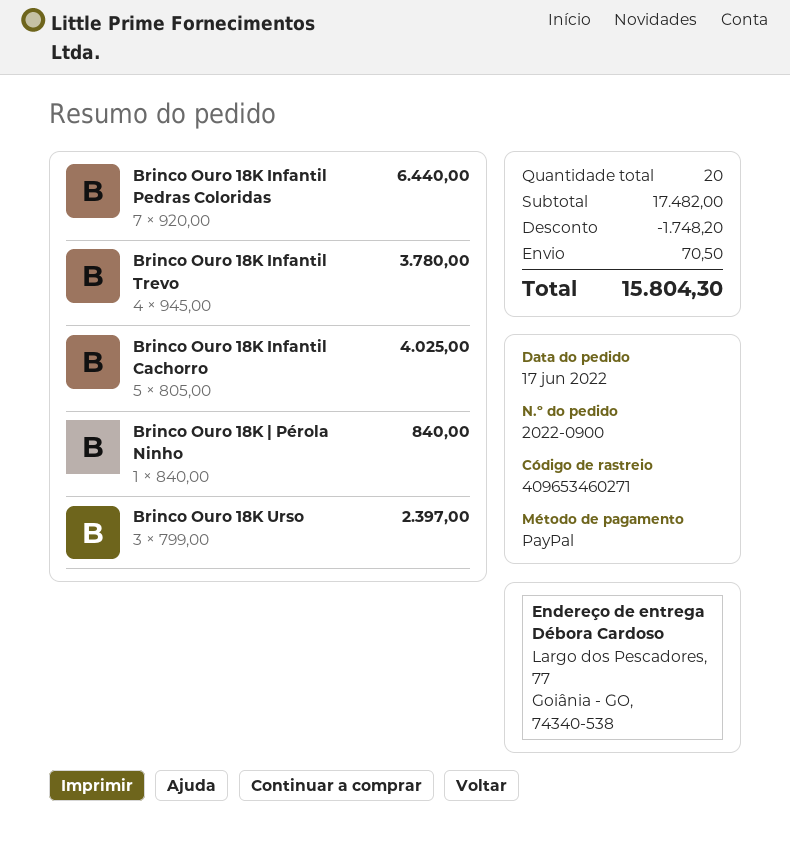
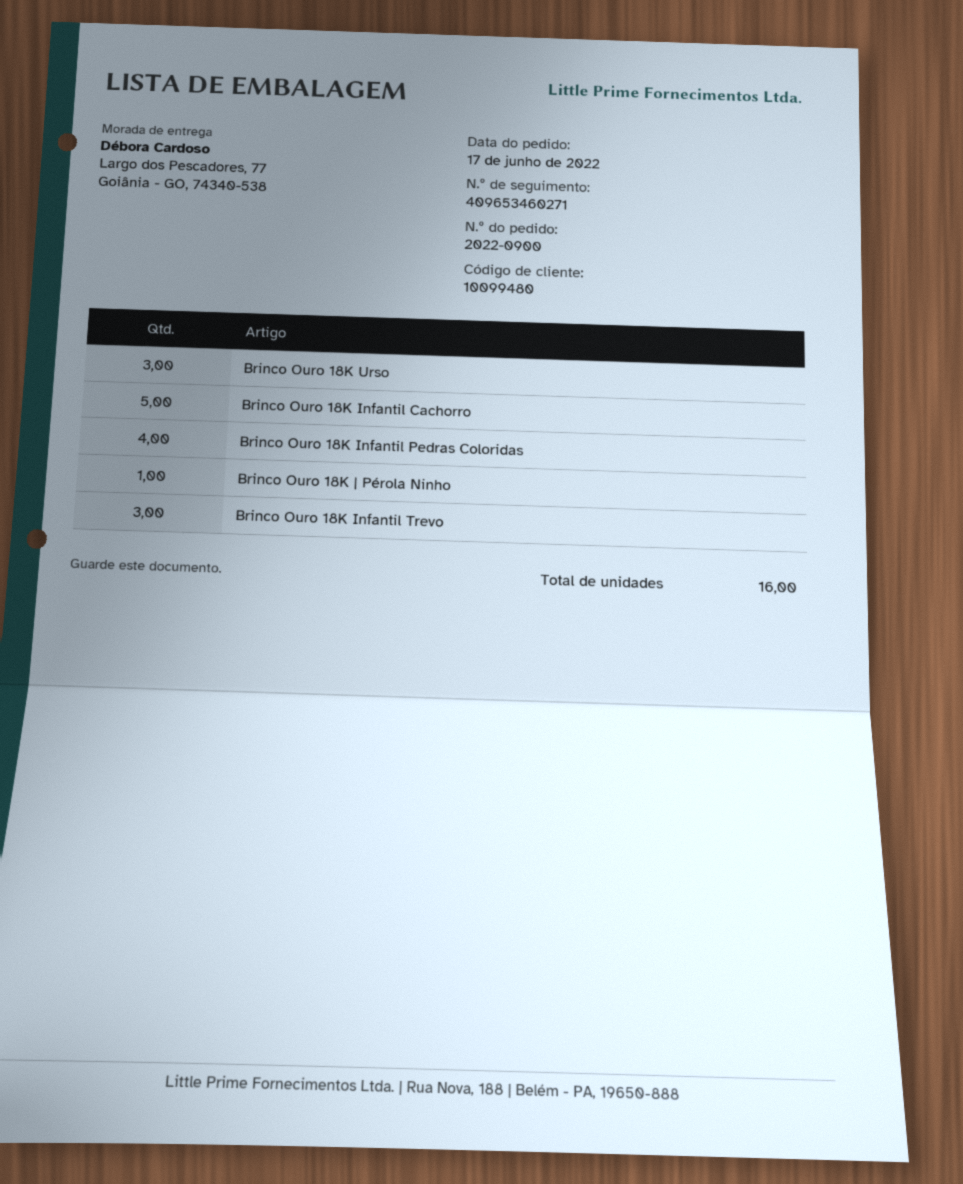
Brinco Ouro 18K Infantil Pedras Coloridas: 7 -> 4
Brinco Ouro 18K Infantil Trevo: 4 -> 3
total quantity: 20 -> 16

